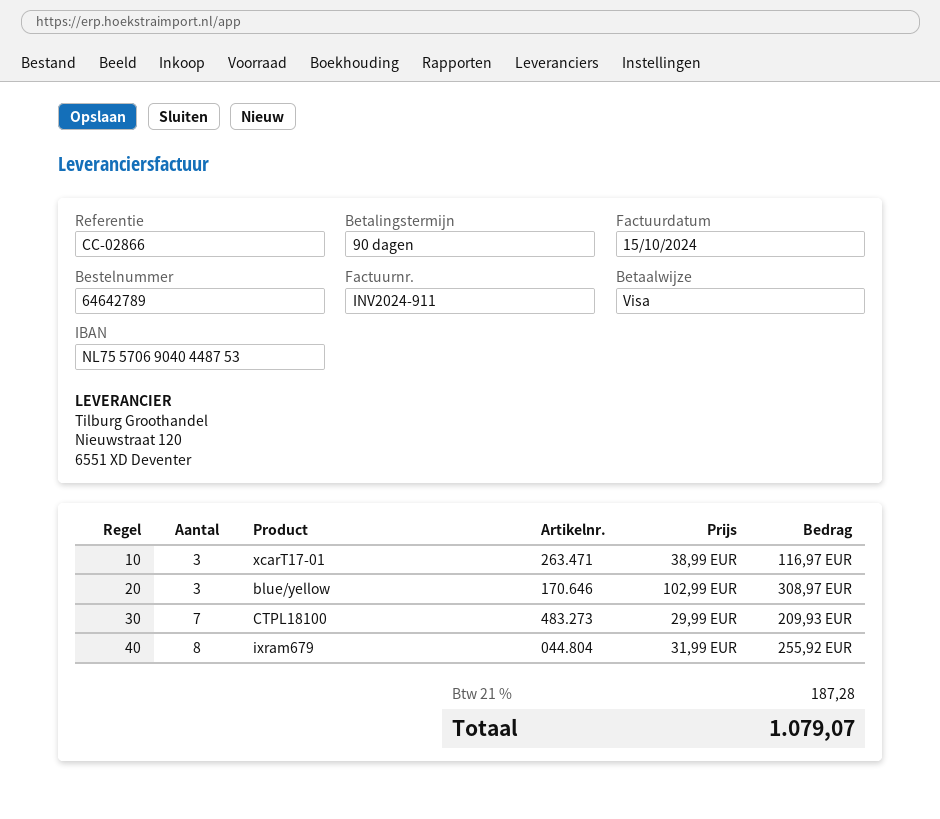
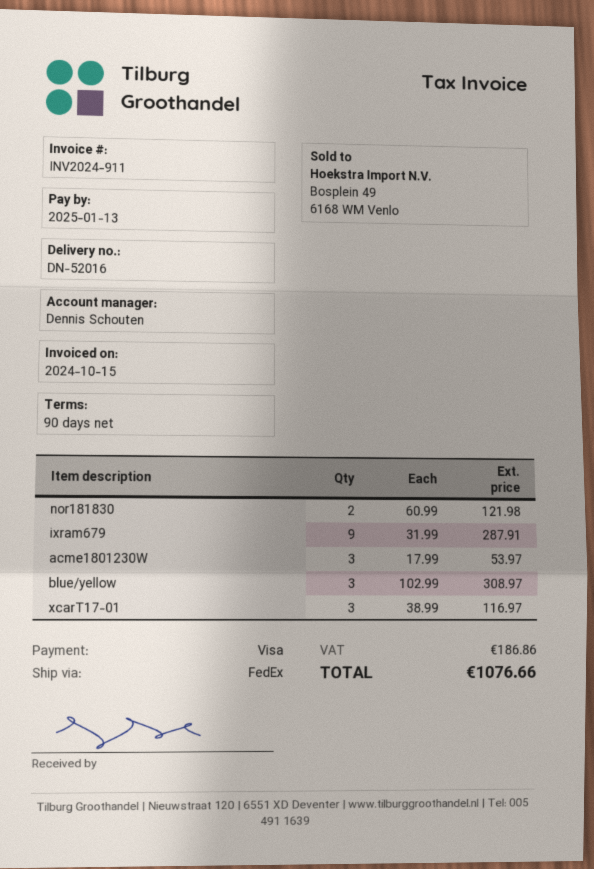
CTPL18100: 7 x 29.99 = 209.93 -> none
ixram679: 8 x 31.99 = 255.92 -> 9 x 31.99 = 287.91
nor181830: none -> 2 x 60.99 = 121.98
acme1801230W: none -> 3 x 17.99 = 53.97
tax: 187.28 -> 186.86
total: 1079.07 -> 1076.66

